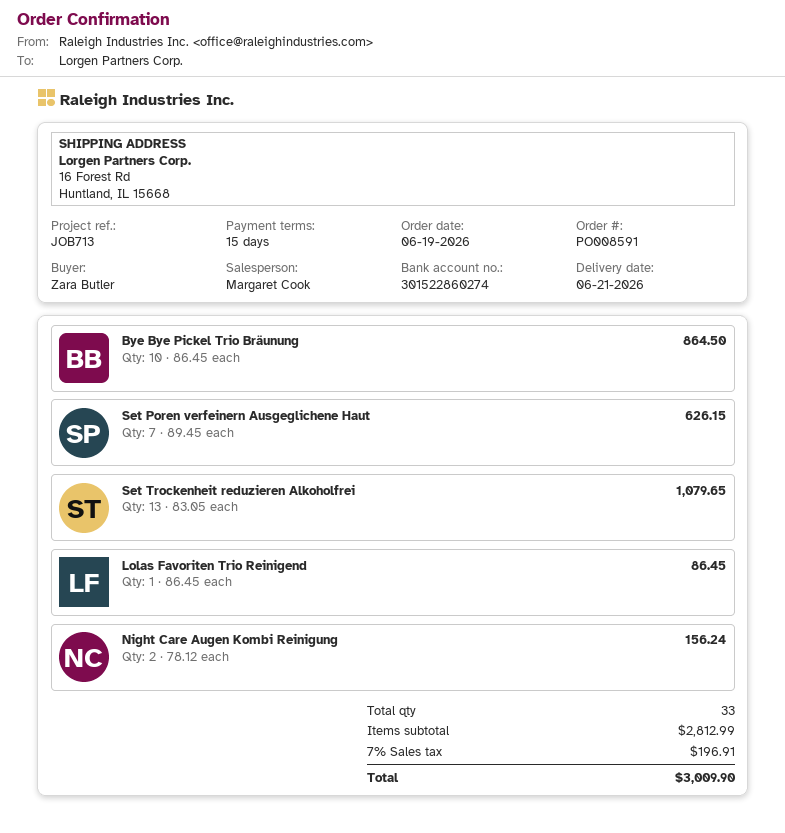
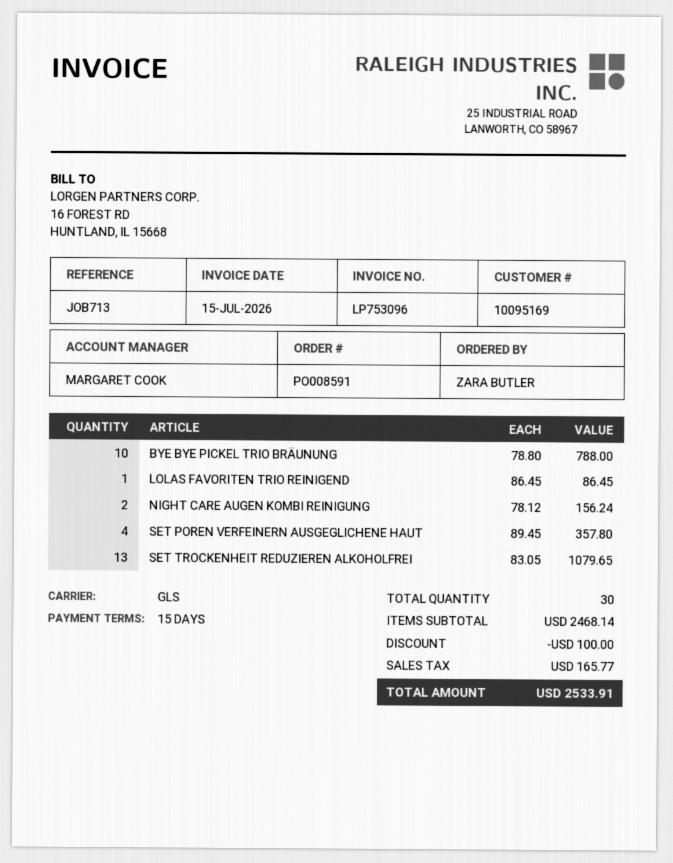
Bye Bye Pickel Trio Bräunung: 10 x 86.45 = 864.50 -> 10 x 78.80 = 788.00
Set Poren verfeinern Ausgeglichene Haut: 7 x 89.45 = 626.15 -> 4 x 89.45 = 357.80
total quantity: 33 -> 30
subtotal: 2812.99 -> 2468.14
discount: none -> 100.00
tax: 196.91 -> 165.77
total: 3009.90 -> 2533.91

